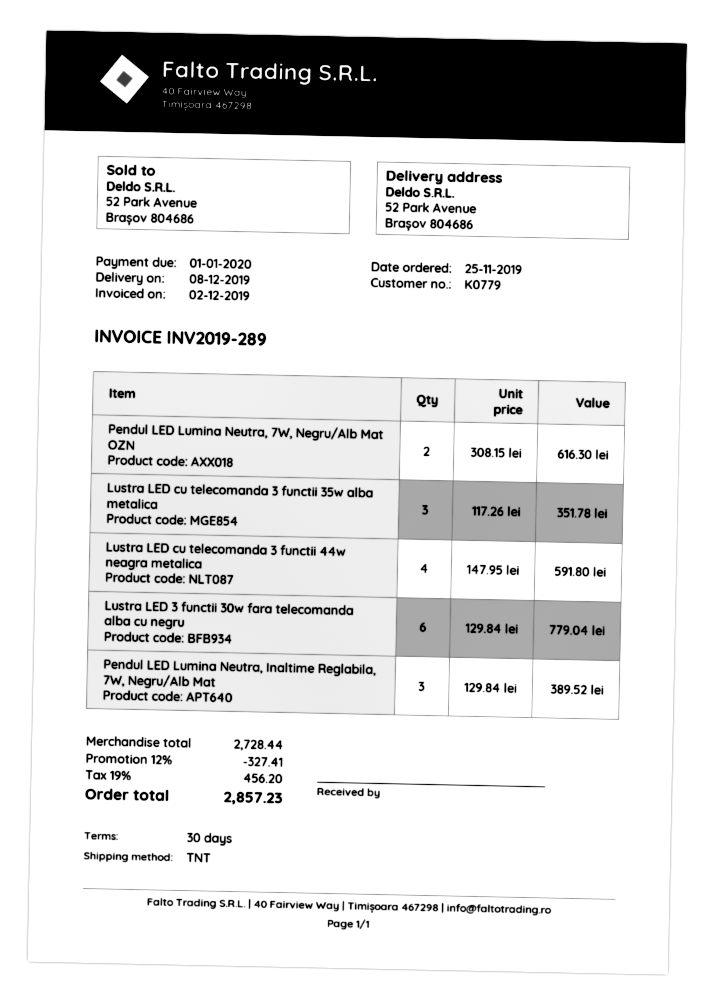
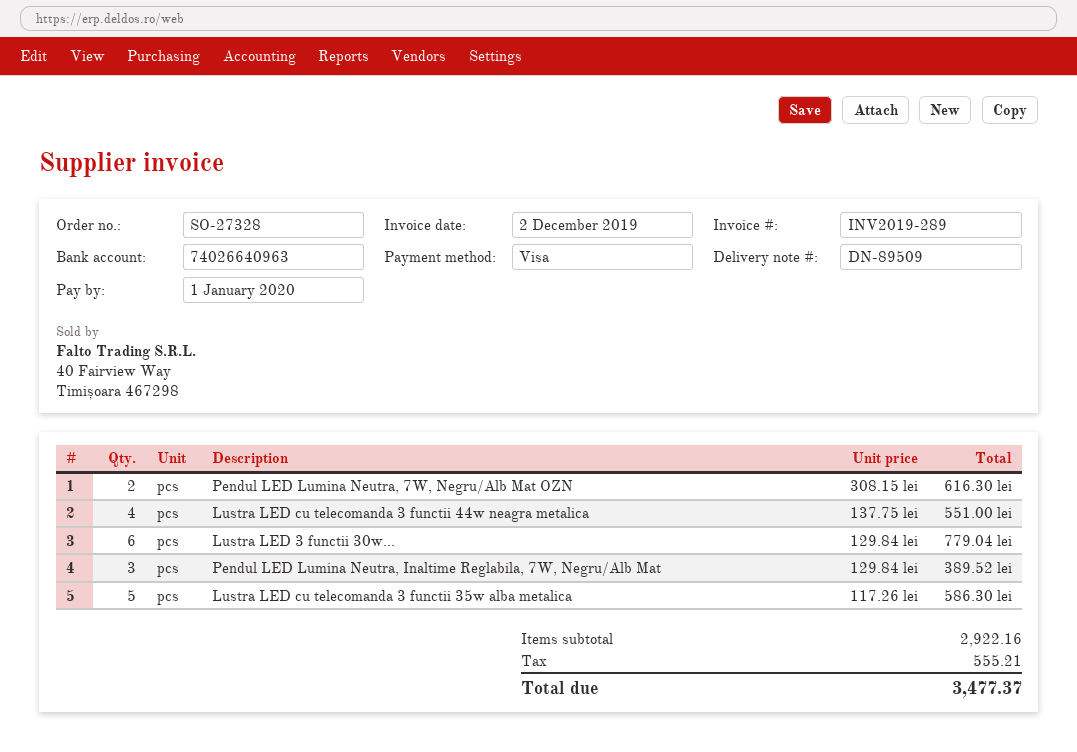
Lustra LED cu telecomanda 3 functii 35w alba metalica: 3 x 117.26 = 351.78 -> 5 x 117.26 = 586.30
Lustra LED cu telecomanda 3 functii 44w neagra metalica: 4 x 147.95 = 591.80 -> 4 x 137.75 = 551.00
subtotal: 2728.44 -> 2922.16
discount: 12% = 327.41 -> none
tax: 456.20 -> 555.21
total: 2857.23 -> 3477.37

